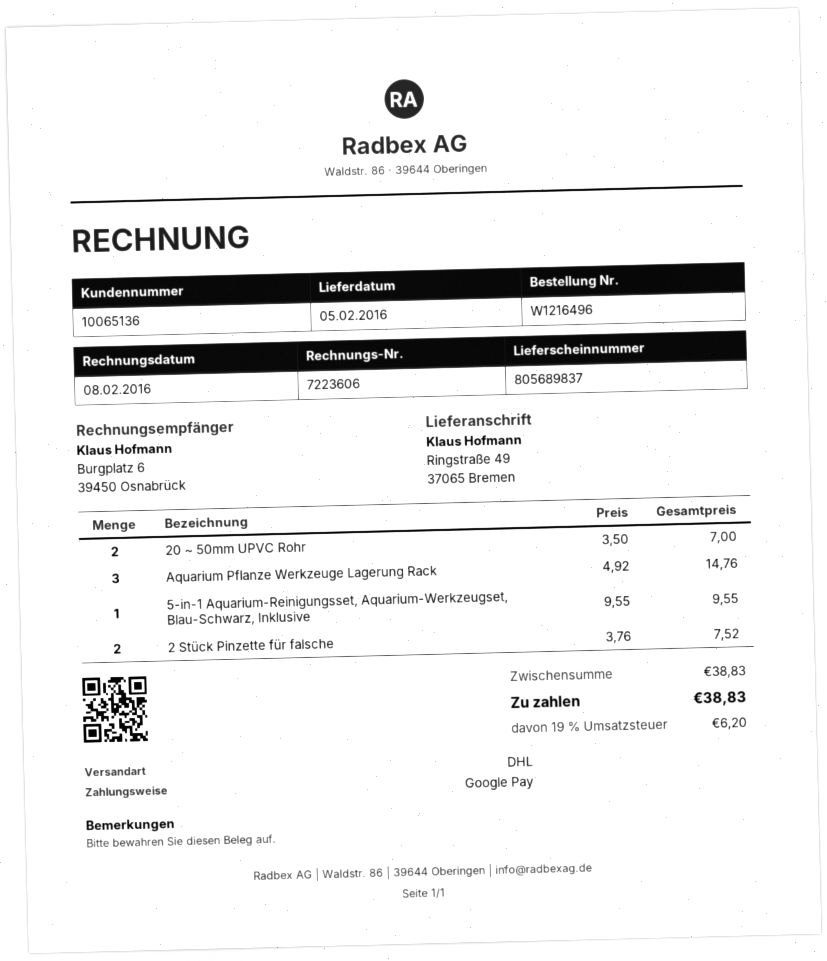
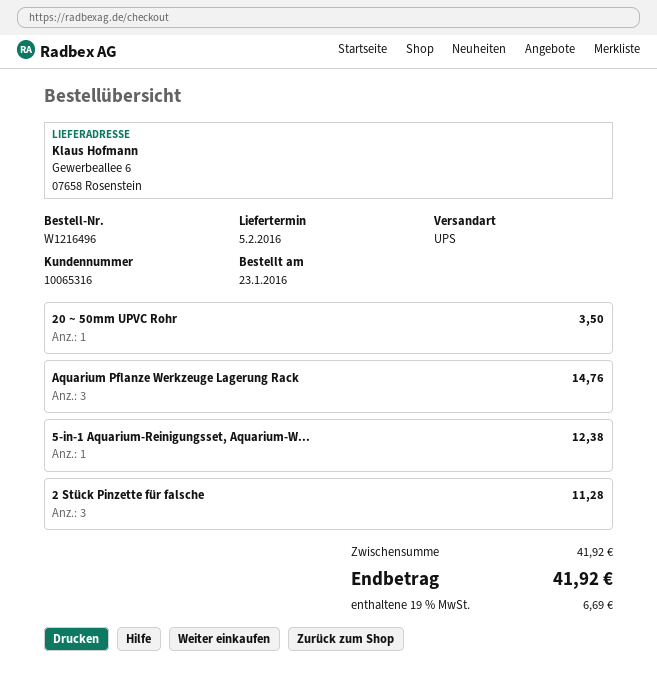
customer number: 10065136 -> 10065316
shipping method: DHL -> UPS
ship to: Ringstraße 49, 37065 Bremen -> Gewerbeallee 6, 07658 Rosenstein
20 ~ 50mm UPVC Rohr: 2 for 7.00 -> 1 for 3.50
5-in-1 Aquarium-Reinigungsset, Aquarium-Werkzeugset, Blau-Schwarz, Inklusive: 1 for 9.55 -> 1 for 12.38
2 Stück Pinzette für falsche: 2 for 7.52 -> 3 for 11.28
subtotal: 38.83 -> 41.92
tax: 19% = 6.20 -> 19% = 6.69
total: 38.83 -> 41.92

